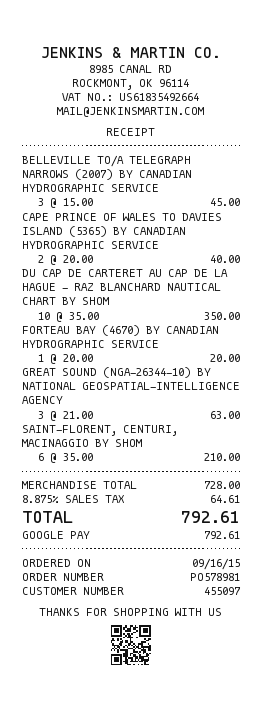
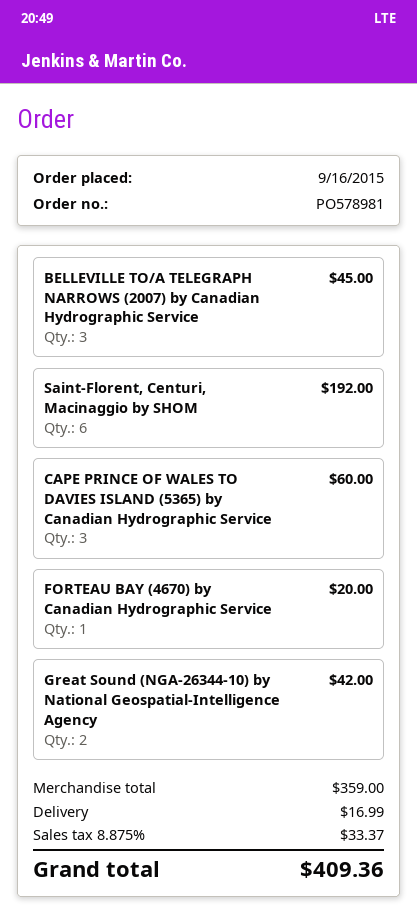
CAPE PRINCE OF WALES TO DAVIES ISLAND (5365) BY CANADIAN HYDROGRAPHIC SERVICE: 2 for 40.00 -> 3 for 60.00
DU CAP DE CARTERET AU CAP DE LA HAGUE - RAZ BLANCHARD NAUTICAL CHART BY SHOM: 10 for 350.00 -> none
GREAT SOUND (NGA-26344-10) BY NATIONAL GEOSPATIAL-INTELLIGENCE AGENCY: 3 for 63.00 -> 2 for 42.00
SAINT-FLORENT, CENTURI, MACINAGGIO BY SHOM: 6 for 210.00 -> 6 for 192.00
subtotal: 728.00 -> 359.00
shipping: none -> 16.99
tax: 8.875% = 64.61 -> 8.875% = 33.37
total: 792.61 -> 409.36

